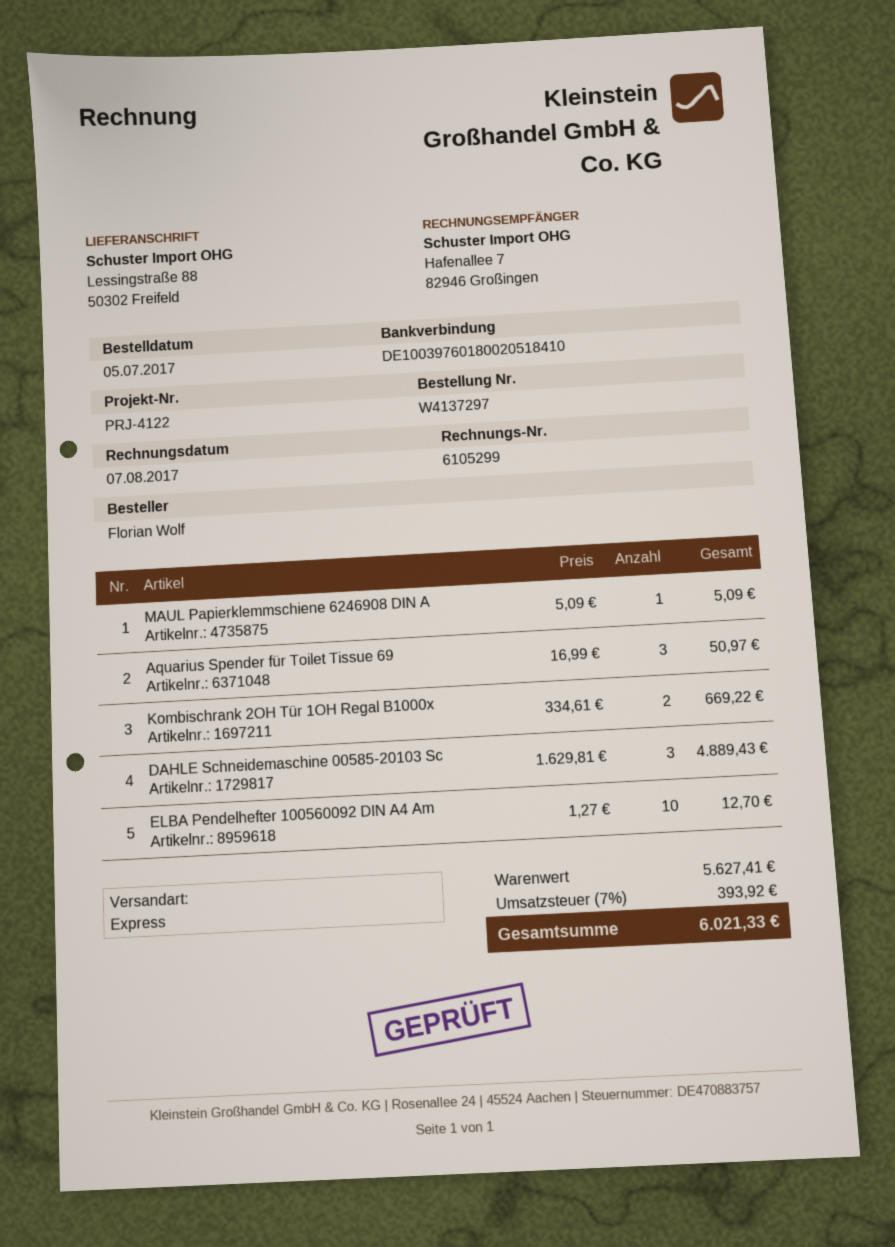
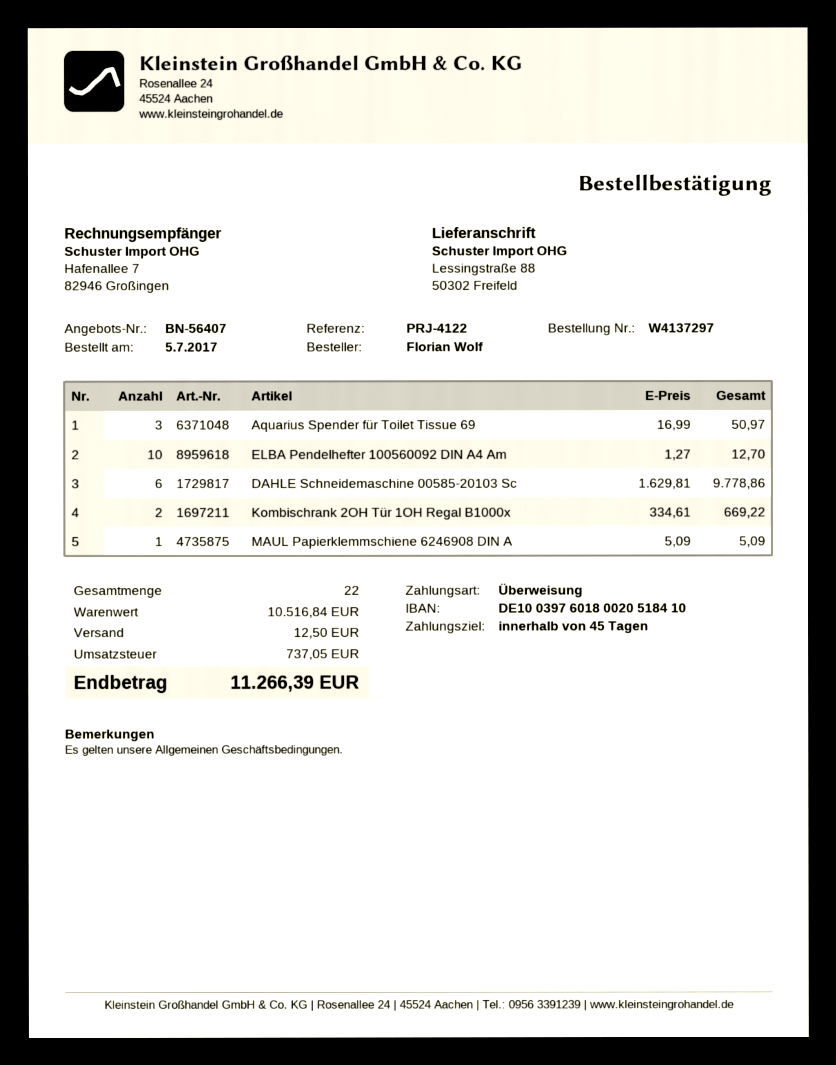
DAHLE Schneidemaschine 00585-20103 Sc: 3 x 1629.81 = 4889.43 -> 6 x 1629.81 = 9778.86
subtotal: 5627.41 -> 10516.84
shipping: none -> 12.50
tax: 393.92 -> 737.05
total: 6021.33 -> 11266.39

